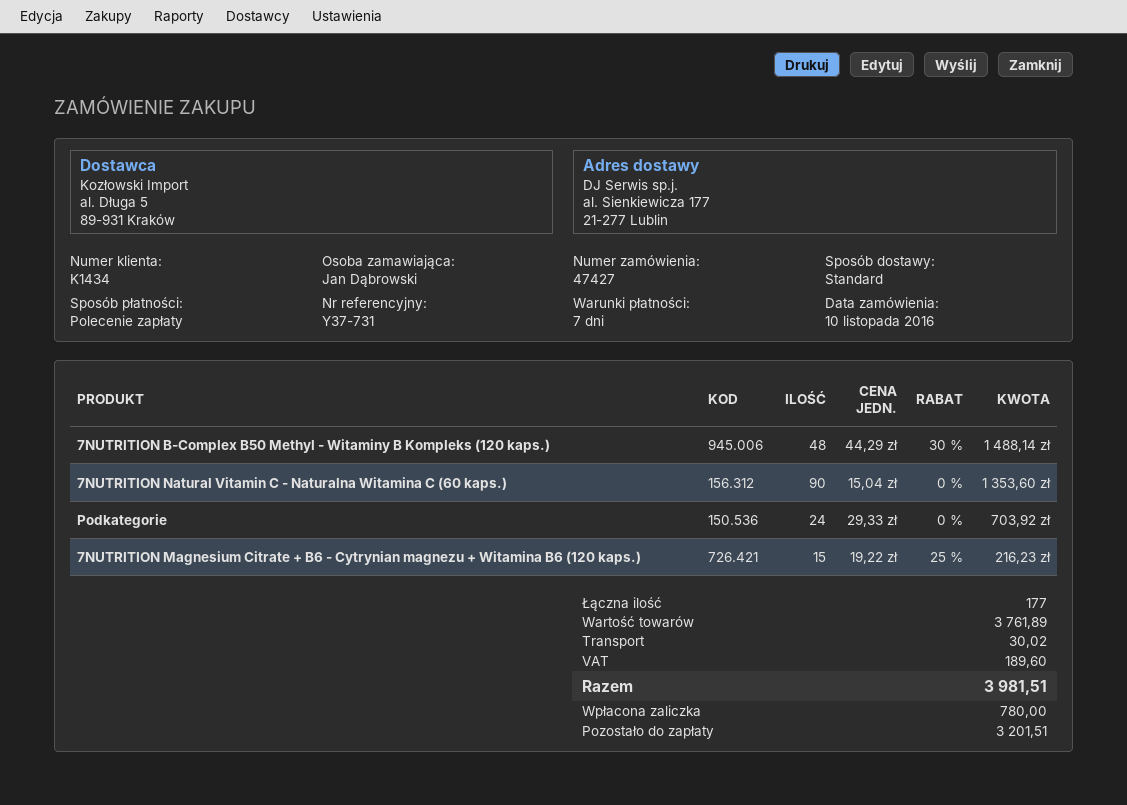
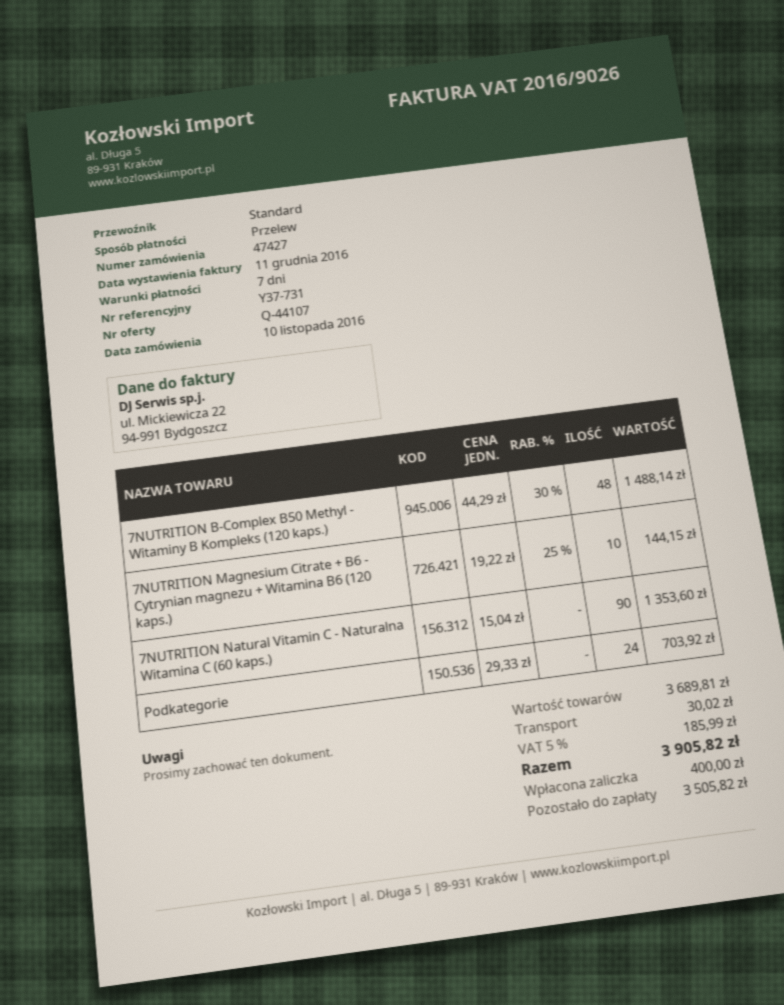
payment method: direct debit -> bank transfer
7NUTRITION Magnesium Citrate + B6 - Cytrynian magnezu + Witamina B6 (120 kaps.): 15 x 19.22 - 25% = 216.23 -> 10 x 19.22 - 25% = 144.15
subtotal: 3761.89 -> 3689.81
tax: 189.60 -> 185.99
total: 3981.51 -> 3905.82
deposit: 780.00 -> 400.00
balance: 3201.51 -> 3505.82

